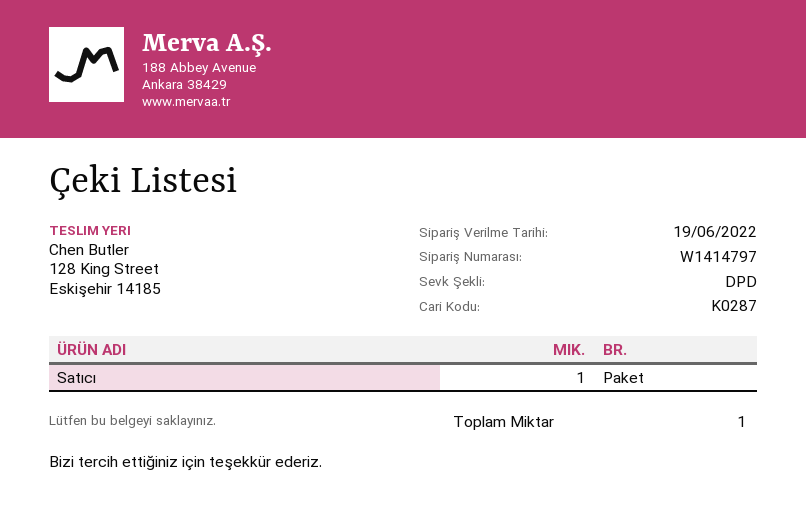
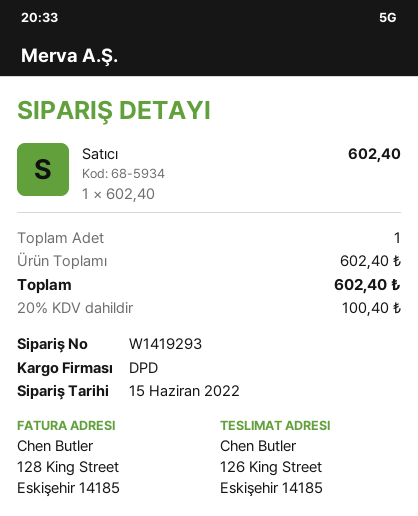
order number: W1414797 -> W1419293
order date: 2022-06-19 -> 2022-06-15
ship to: 128 King Street, Eskişehir 14185 -> 126 King Street, Eskişehir 14185

